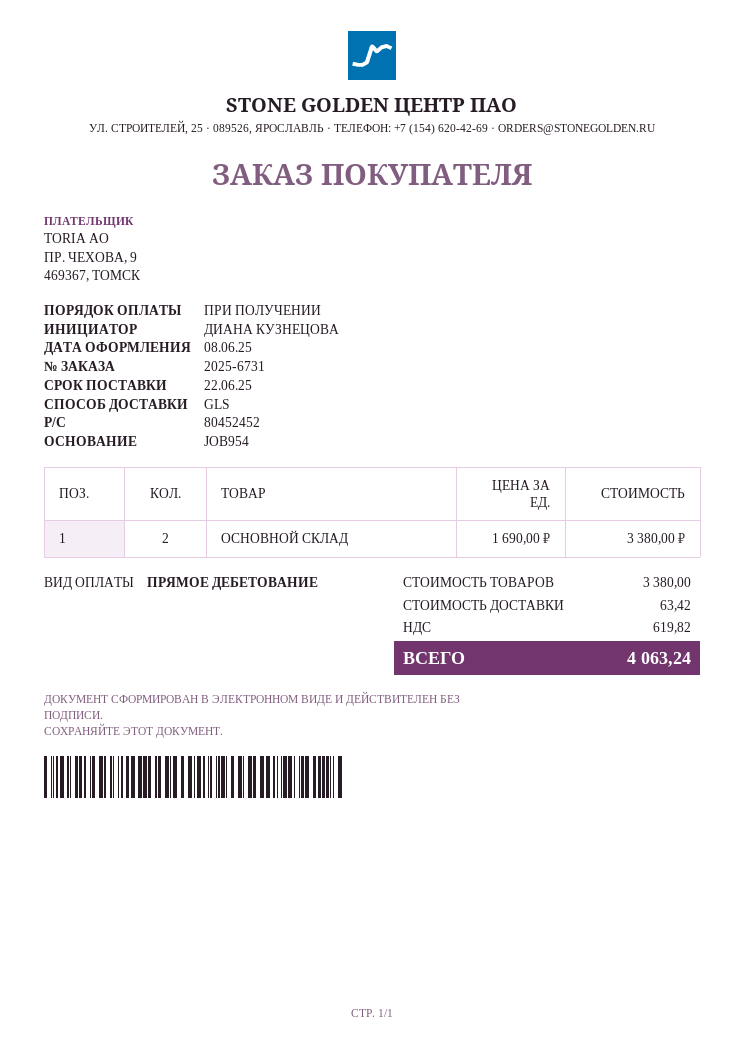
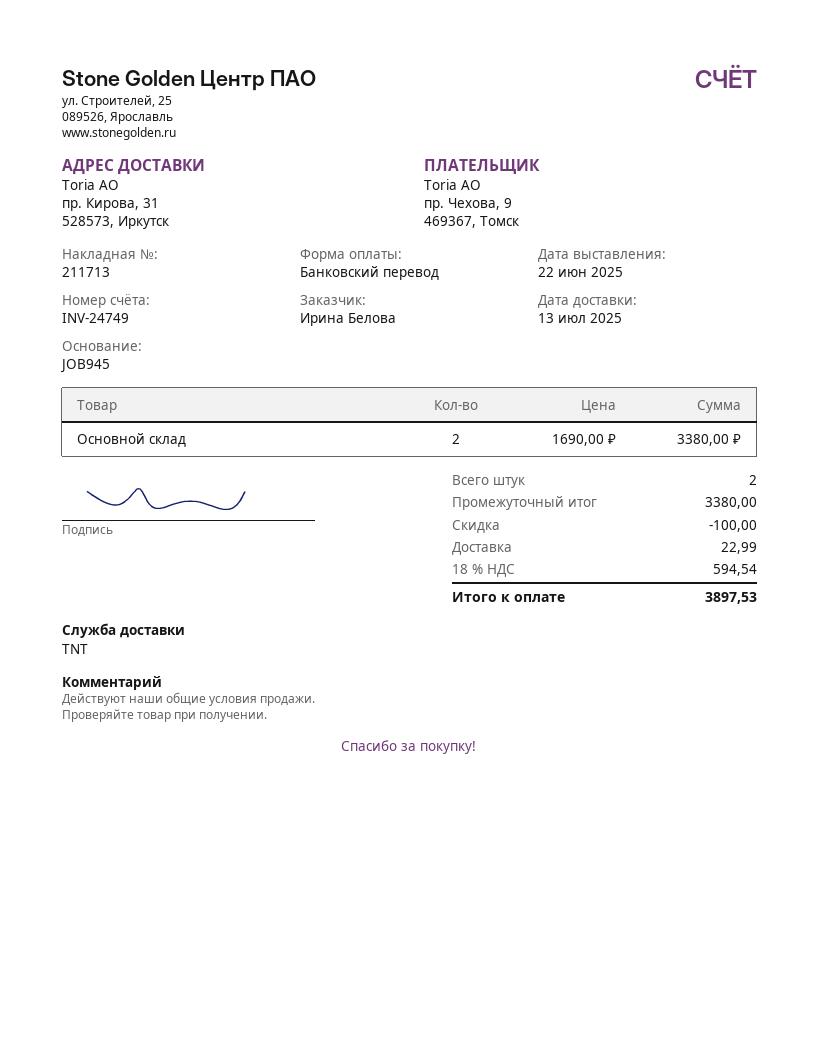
delivery date: 2025-06-22 -> 2025-07-13
reference: JOB954 -> JOB945
ordered by: ДИАНА КУЗНЕЦОВА -> Ирина Белова
payment method: direct debit -> bank transfer
shipping method: GLS -> TNT
discount: none -> 100.00
shipping: 63.42 -> 22.99
tax: 619.82 -> 594.54
total: 4063.24 -> 3897.53

